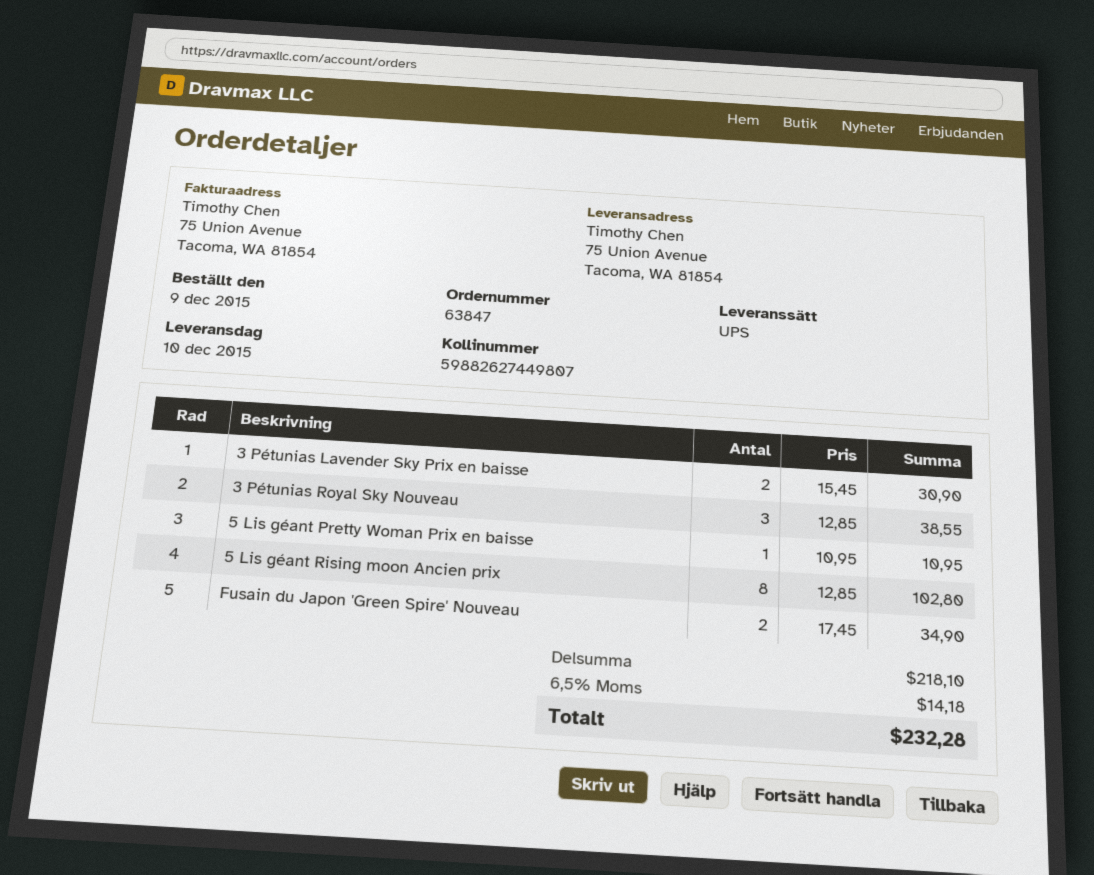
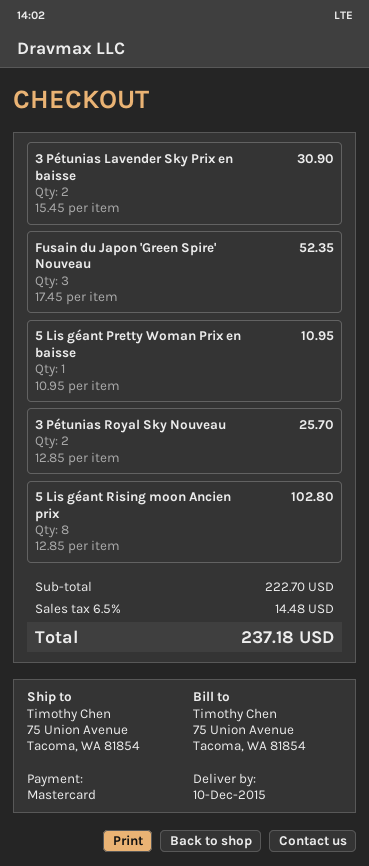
3 Pétunias Royal Sky Nouveau: 3 x 12.85 = 38.55 -> 2 x 12.85 = 25.70
Fusain du Japon 'Green Spire' Nouveau: 2 x 17.45 = 34.90 -> 3 x 17.45 = 52.35
subtotal: 218.10 -> 222.70
tax: 6.5% = 14.18 -> 6.5% = 14.48
total: 232.28 -> 237.18

